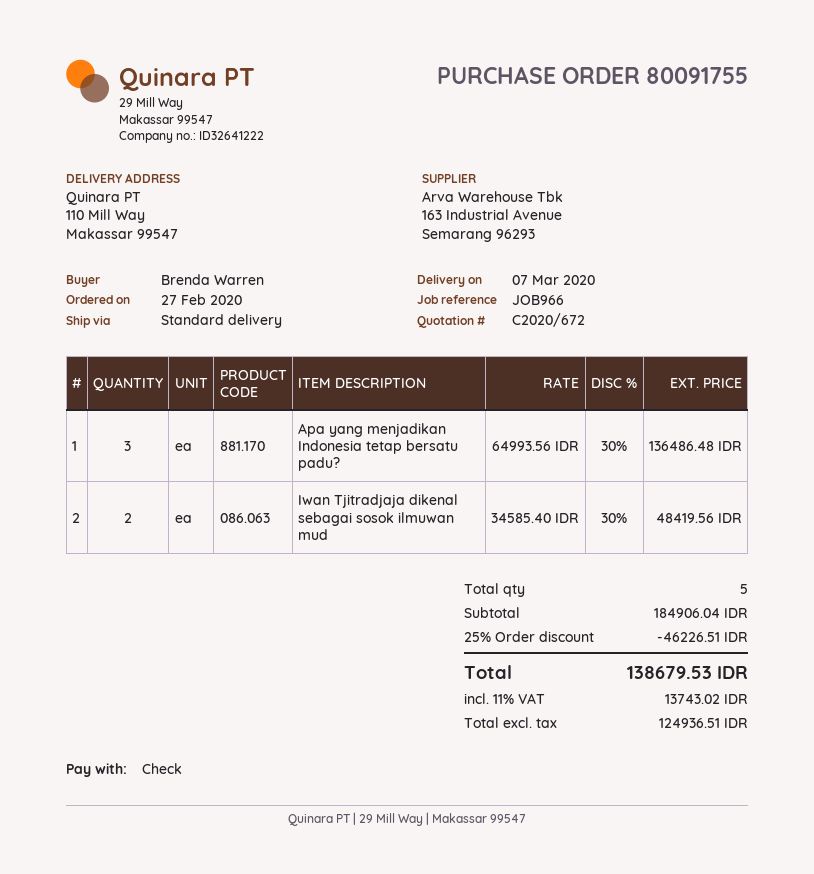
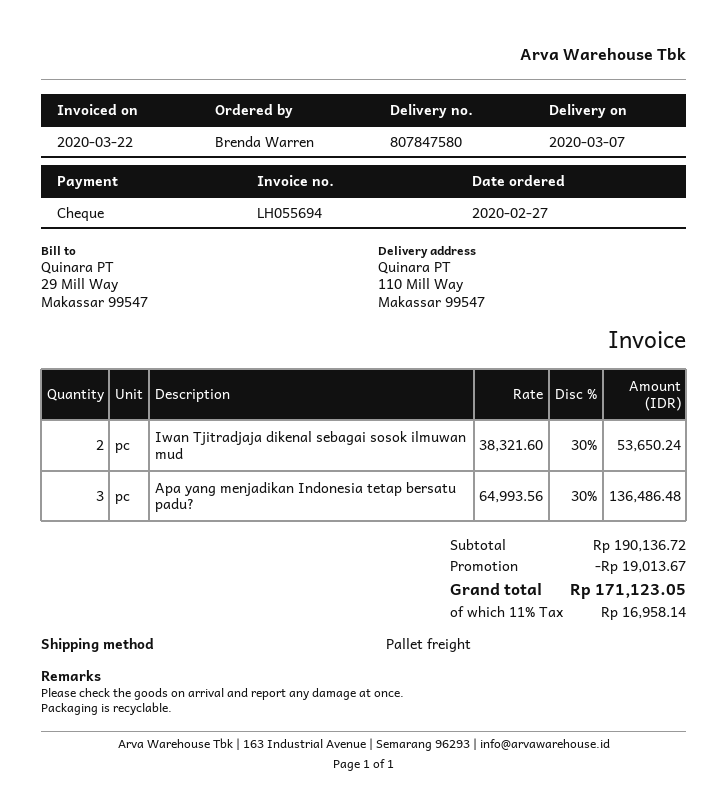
shipping method: standard -> pallet freight
Iwan Tjitradjaja dikenal sebagai sosok ilmuwan mud: 2 x 34585.40 - 30% = 48419.56 -> 2 x 38321.60 - 30% = 53650.24
subtotal: 184906.04 -> 190136.72
discount: 46226.51 -> 19013.67
tax: 11% = 13743.02 -> 11% = 16958.14
total: 138679.53 -> 171123.05

